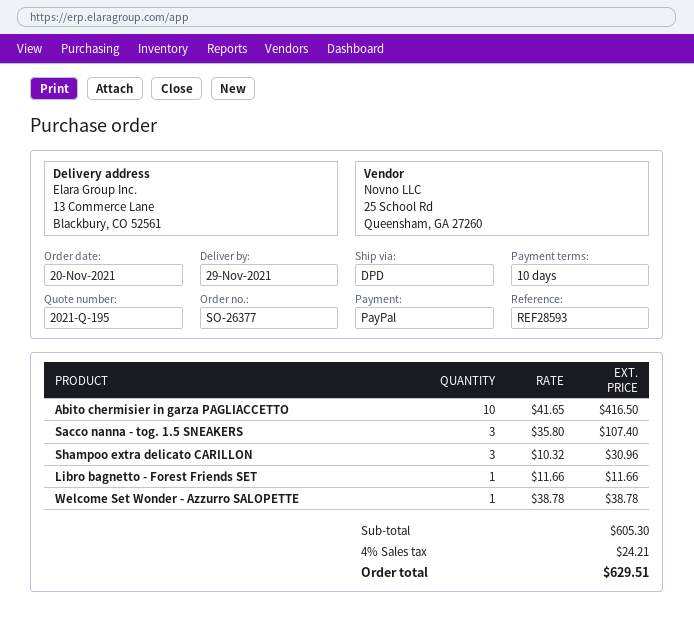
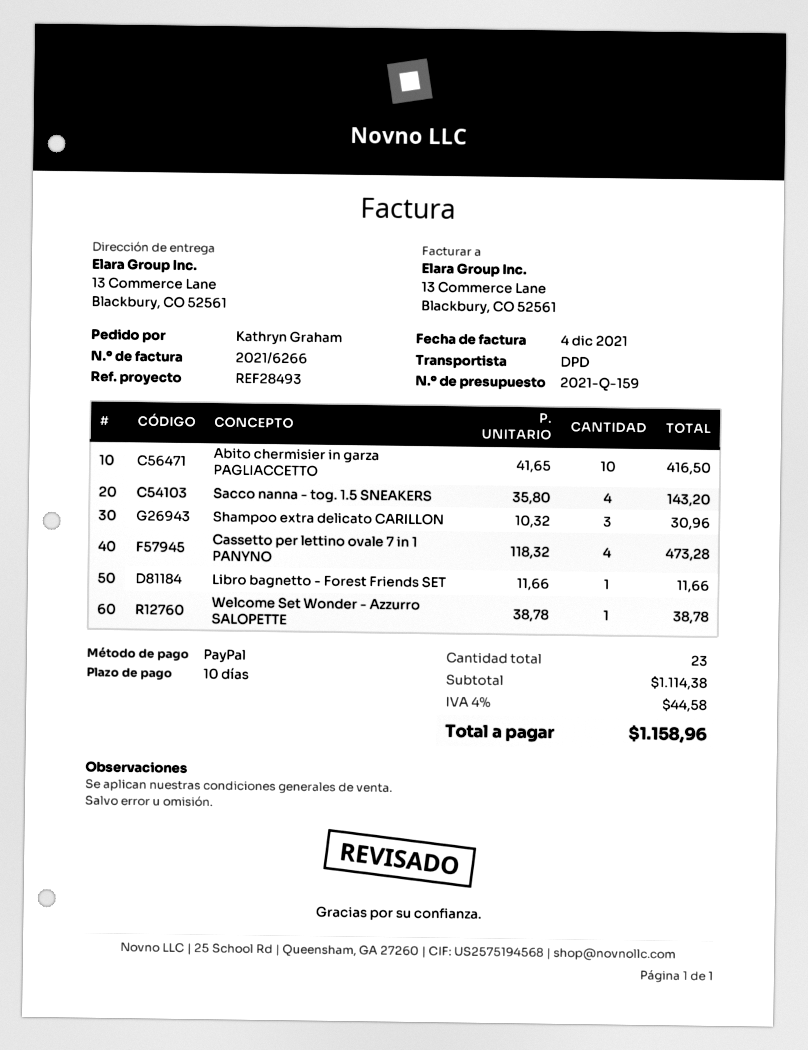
quote number: 2021-Q-195 -> 2021-Q-159
reference: REF28593 -> REF28493
Sacco nanna - tog. 1.5 SNEAKERS: 3 x 35.80 = 107.40 -> 4 x 35.80 = 143.20
Cassetto per lettino ovale 7 in 1 PANYNO: none -> 4 x 118.32 = 473.28
subtotal: 605.30 -> 1114.38
tax: 4% = 24.21 -> 4% = 44.58
total: 629.51 -> 1158.96

